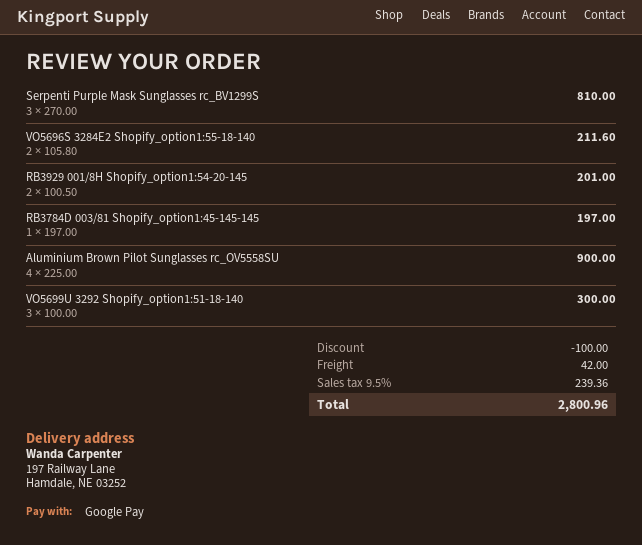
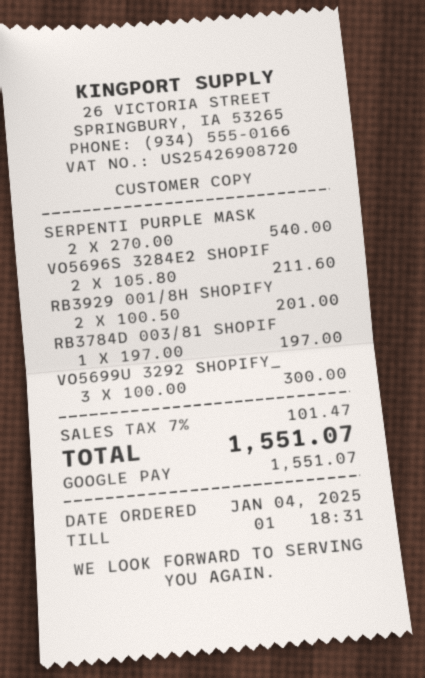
Serpenti Purple Mask Sunglasses rc_BV1299S: 3 x 270.00 = 810.00 -> 2 x 270.00 = 540.00
Aluminium Brown Pilot Sunglasses rc_OV5558SU: 4 x 225.00 = 900.00 -> none
discount: 100.00 -> none
shipping: 42.00 -> none
tax: 9.5% = 239.36 -> 7% = 101.47
total: 2800.96 -> 1551.07

